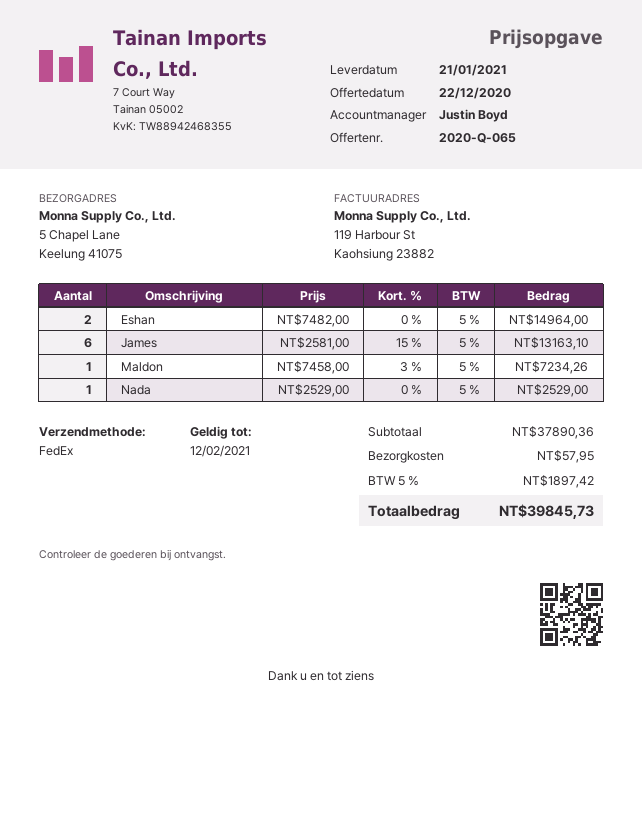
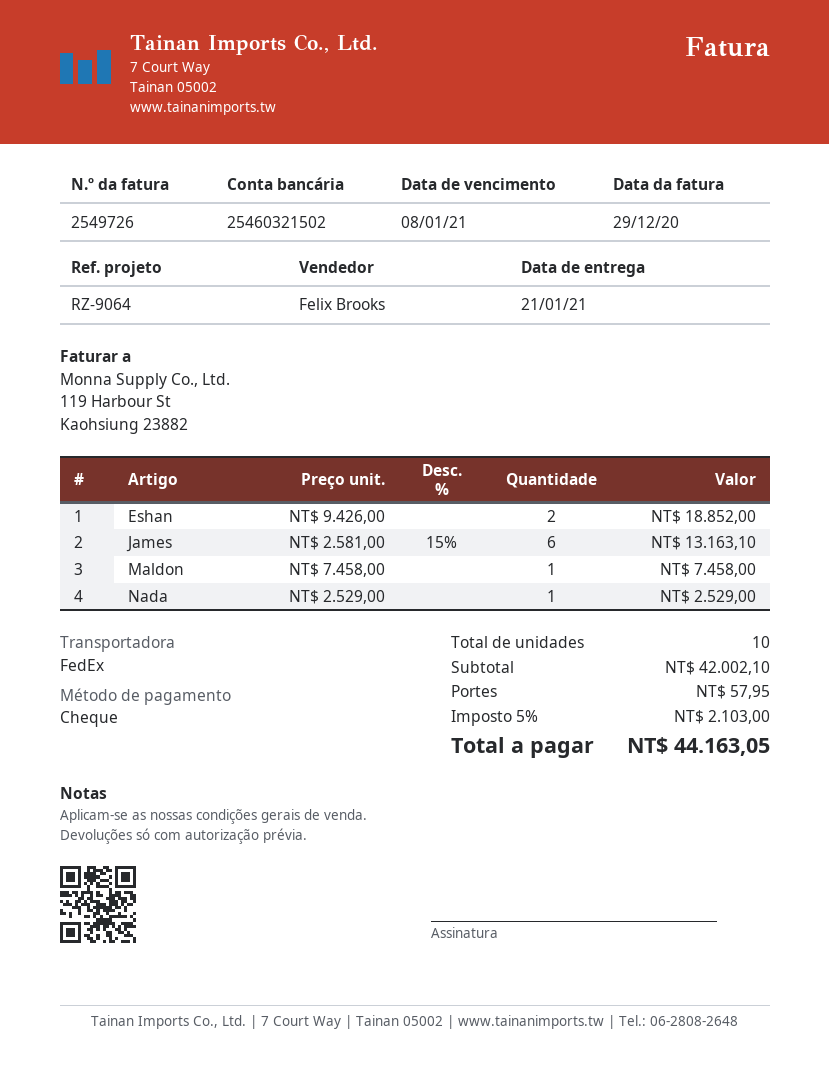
sales rep: Justin Boyd -> Felix Brooks
Eshan: 2 x 7482.00 = 14964.00 -> 2 x 9426.00 = 18852.00
Maldon: 1 x 7458.00 - 3% = 7234.26 -> 1 x 7458.00 = 7458.00
subtotal: 37890.36 -> 42002.10
tax: 5% = 1897.42 -> 5% = 2103.00
total: 39845.73 -> 44163.05

